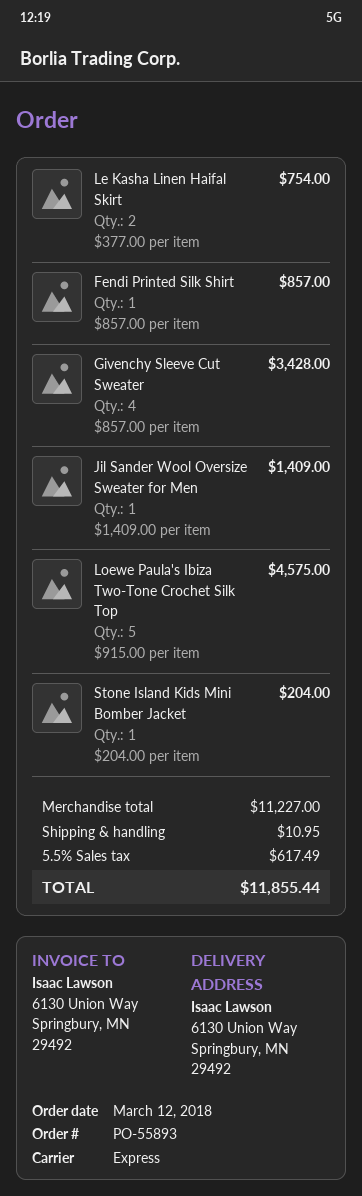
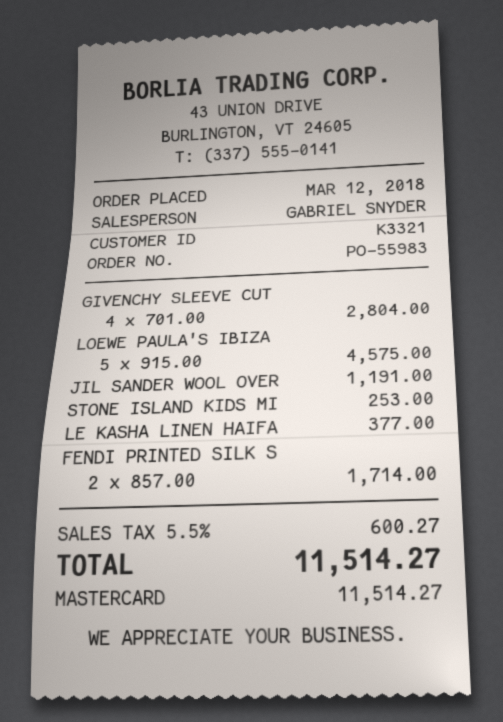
order number: PO-55893 -> PO-55983
Le Kasha Linen Haifal Skirt: 2 x 377.00 = 754.00 -> 1 x 377.00 = 377.00
Fendi Printed Silk Shirt: 1 x 857.00 = 857.00 -> 2 x 857.00 = 1714.00
Givenchy Sleeve Cut Sweater: 4 x 857.00 = 3428.00 -> 4 x 701.00 = 2804.00
Jil Sander Wool Oversize Sweater for Men: 1 x 1409.00 = 1409.00 -> 1 x 1191.00 = 1191.00
Stone Island Kids Mini Bomber Jacket: 1 x 204.00 = 204.00 -> 1 x 253.00 = 253.00
shipping: 10.95 -> none
tax: 5.5% = 617.49 -> 5.5% = 600.27
total: 11855.44 -> 11514.27

